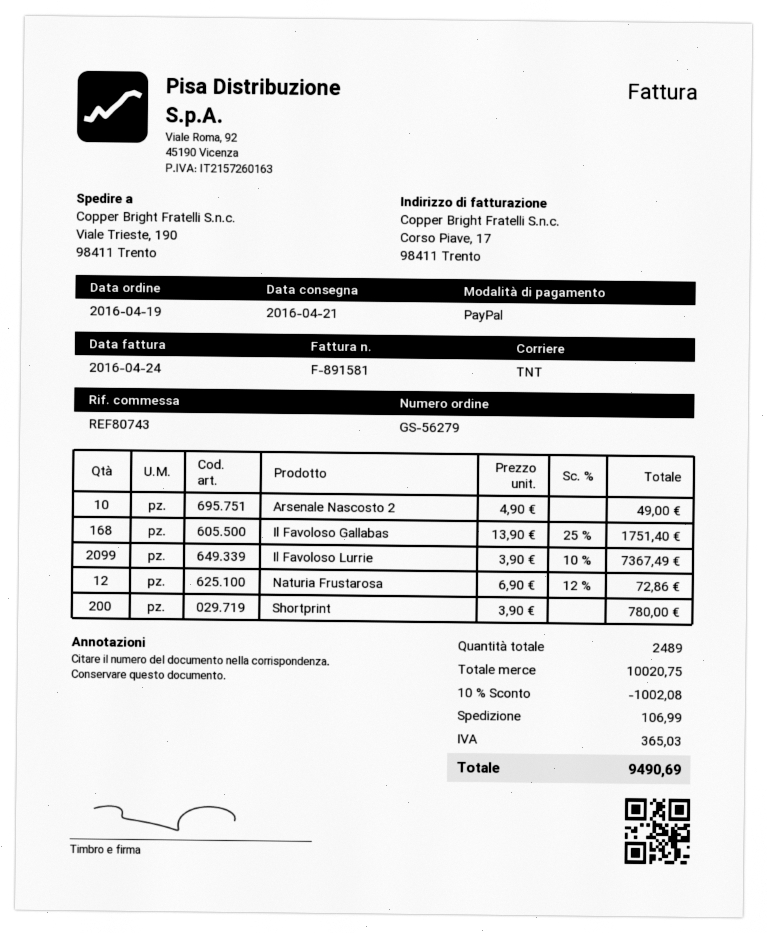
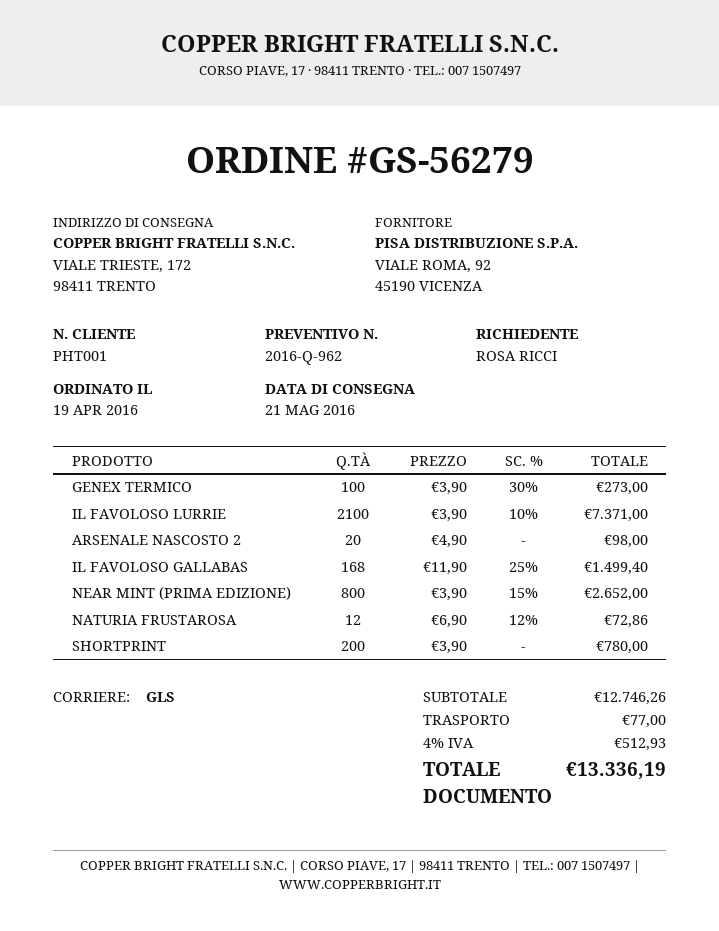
delivery date: 2016-04-21 -> 2016-05-21
shipping method: TNT -> GLS
ship to: Viale Trieste, 190, 98411 Trento -> VIALE TRIESTE, 172, 98411 TRENTO
Arsenale Nascosto 2: 10 x 4.90 = 49.00 -> 20 x 4.90 = 98.00
Il Favoloso Gallabas: 168 x 13.90 - 25% = 1751.40 -> 168 x 11.90 - 25% = 1499.40
Il Favoloso Lurrie: 2099 x 3.90 - 10% = 7367.49 -> 2100 x 3.90 - 10% = 7371.00
GENEX TERMICO: none -> 100 x 3.90 - 30% = 273.00
NEAR MINT (PRIMA EDIZIONE): none -> 800 x 3.90 - 15% = 2652.00
subtotal: 10020.75 -> 12746.26
discount: 10% = 1002.08 -> none
shipping: 106.99 -> 77.00
tax: 365.03 -> 512.93
total: 9490.69 -> 13336.19

